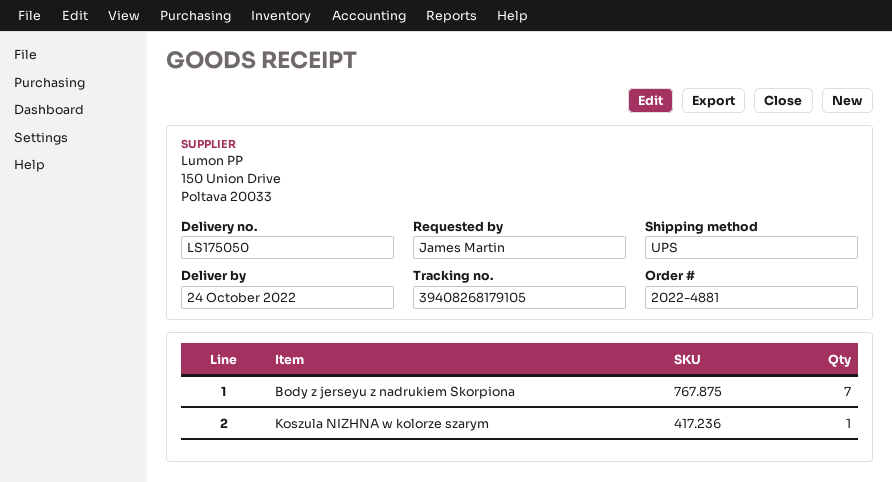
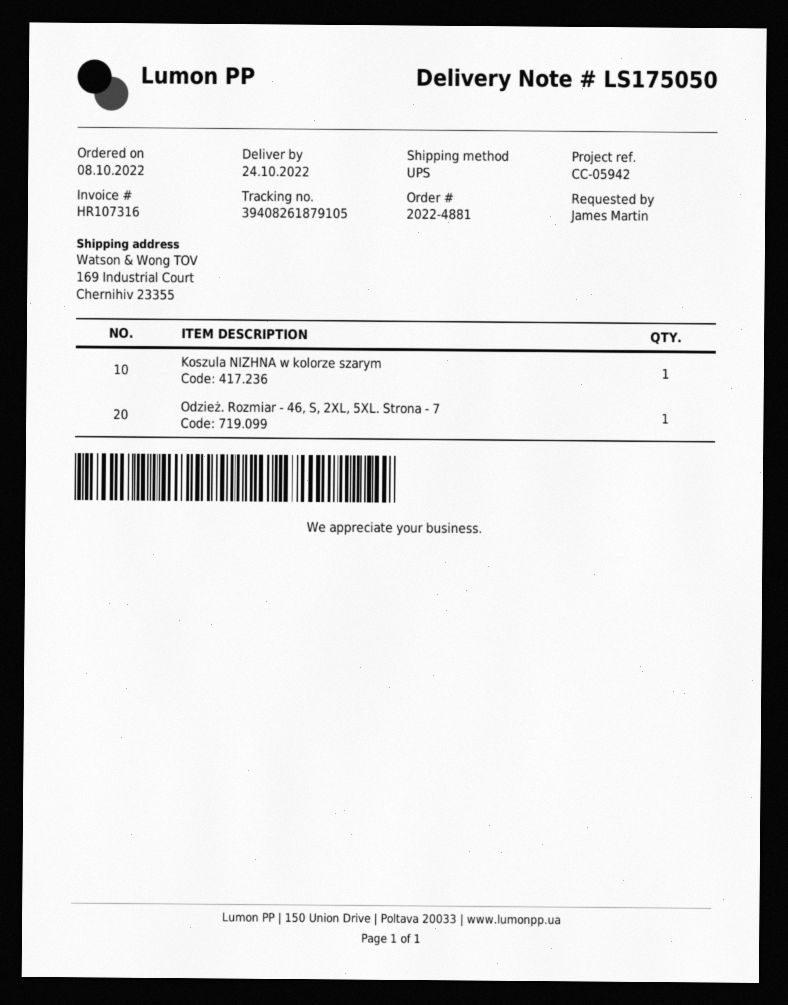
tracking number: 39408268179105 -> 39408261879105
Body z jerseyu z nadrukiem Skorpiona: 7 -> none
Odzież. Rozmiar - 46, S, 2XL, 5XL. Strona - 7: none -> 1

